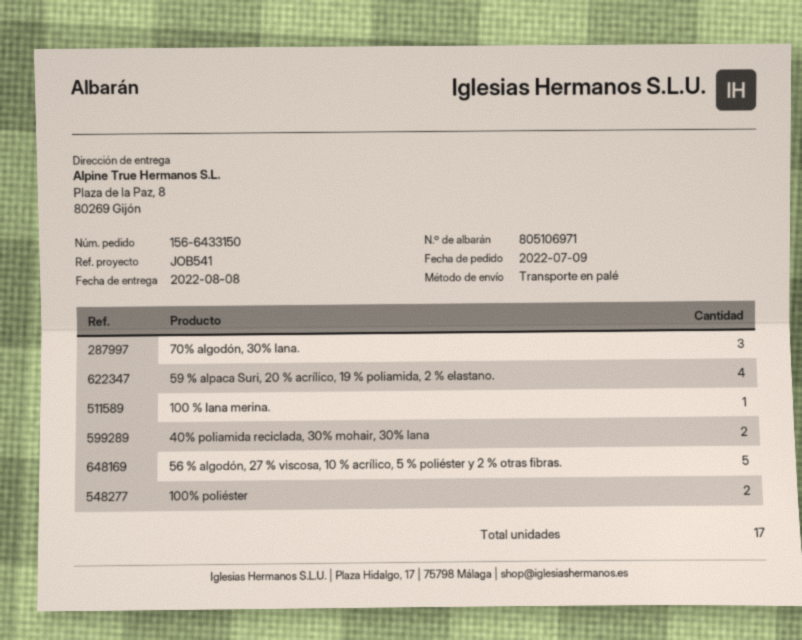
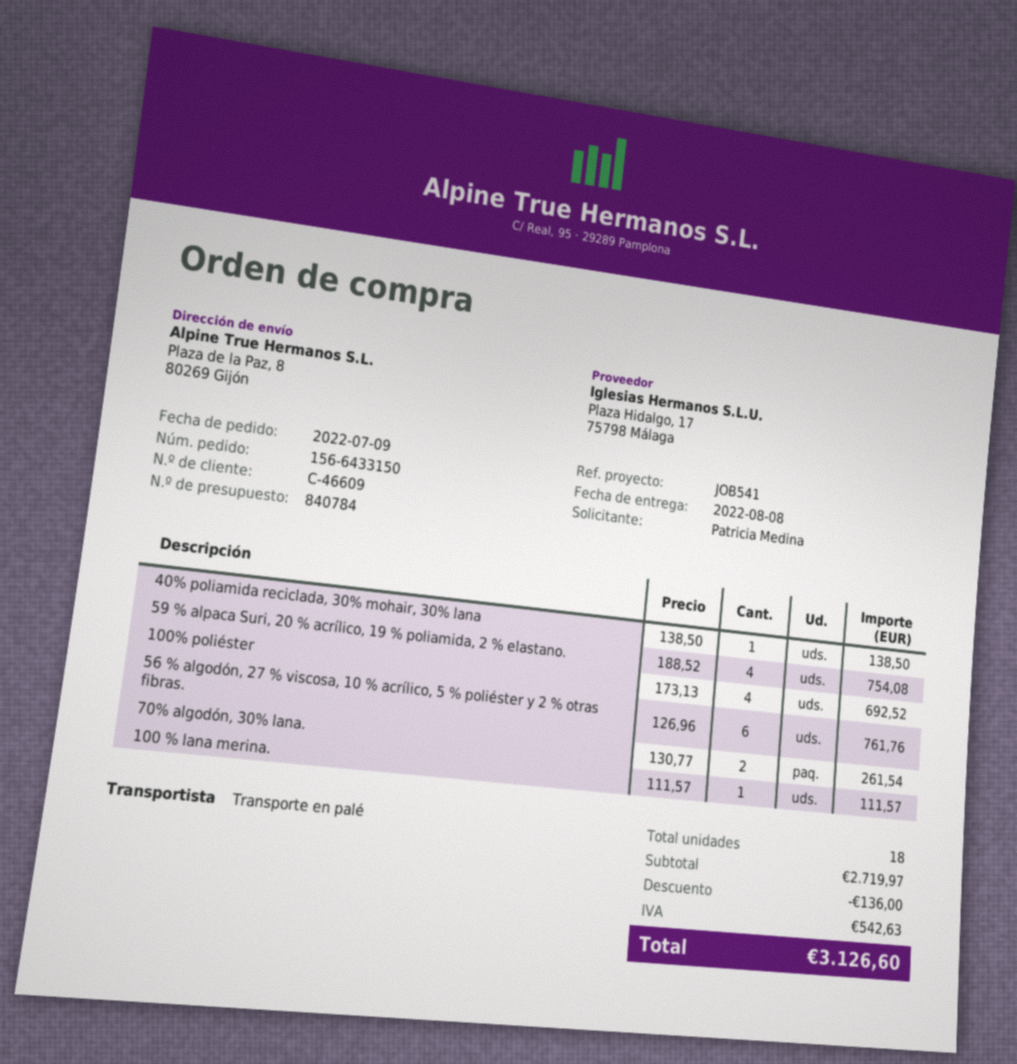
70% algodón, 30% lana.: 3 -> 2
40% poliamida reciclada, 30% mohair, 30% lana: 2 -> 1
56 % algodón, 27 % viscosa, 10 % acrílico, 5 % poliéster y 2 % otras fibras.: 5 -> 6
100% poliéster: 2 -> 4
total quantity: 17 -> 18

